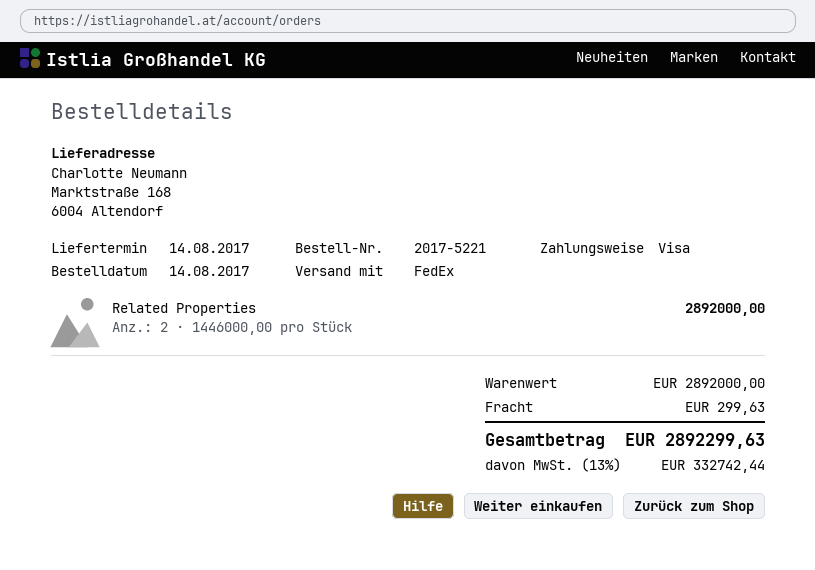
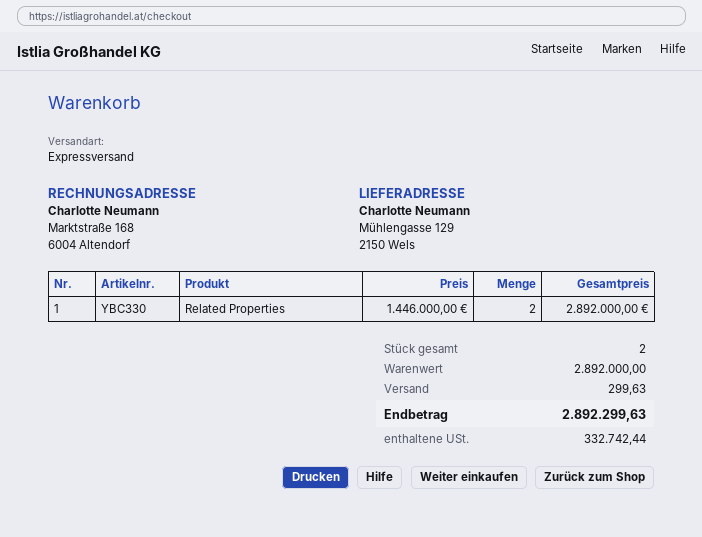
shipping method: FedEx -> express
ship to: Marktstraße 168, 6004 Altendorf -> Mühlengasse 129, 2150 Wels

